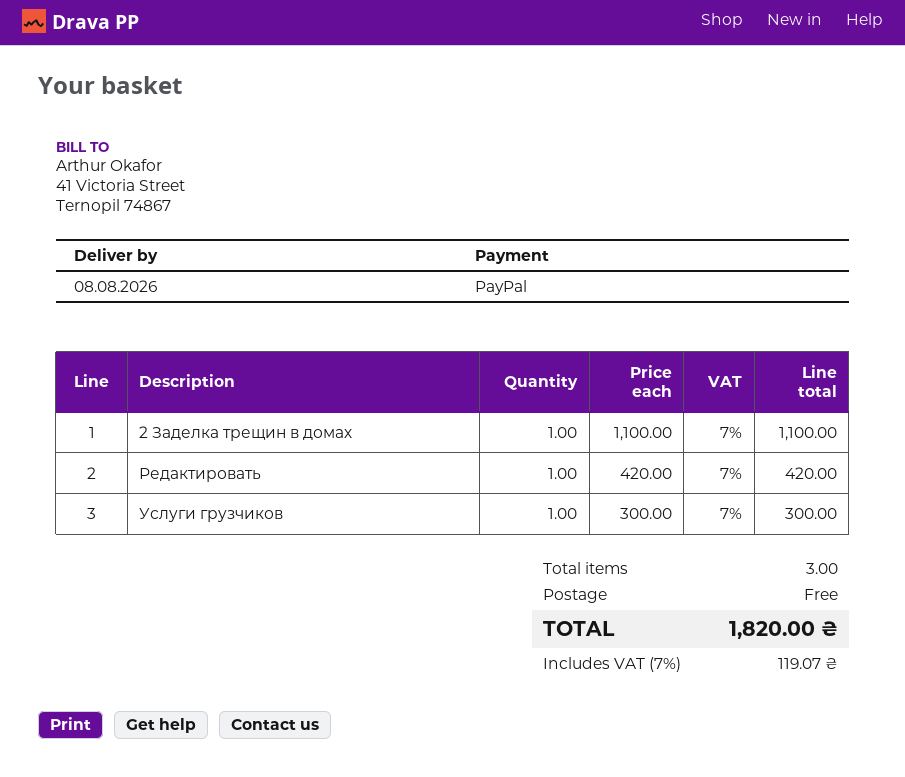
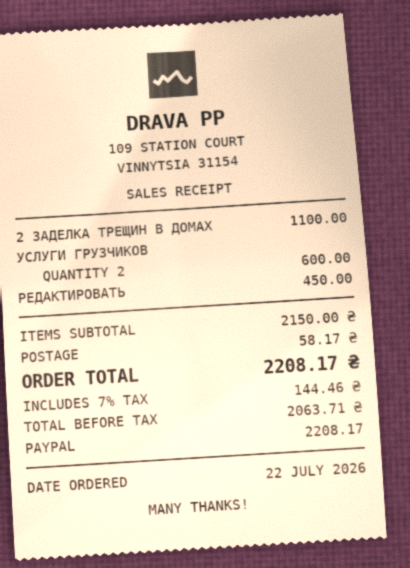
Редактировать: 1 for 420.00 -> 1 for 450.00
Услуги грузчиков: 1 for 300.00 -> 2 for 600.00
shipping: 0.00 -> 58.17
tax: 7% = 119.07 -> 7% = 144.46
total: 1820.00 -> 2208.17

